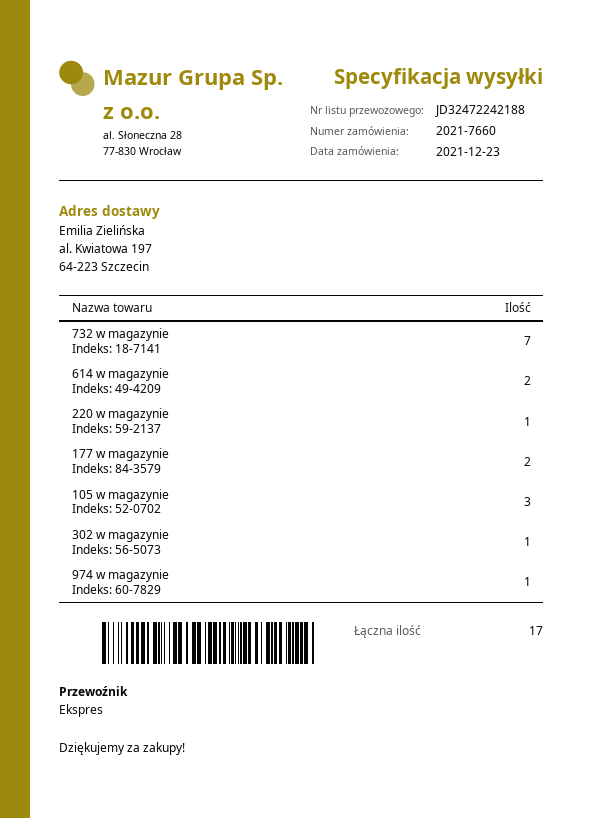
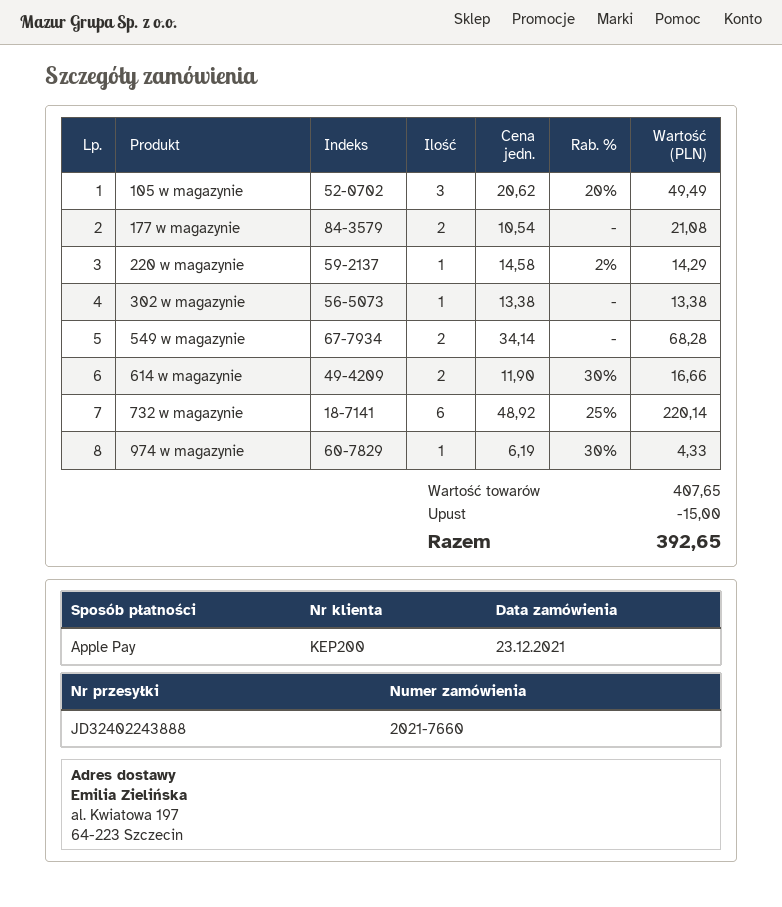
tracking number: JD32472242188 -> JD32402243888
732 w magazynie: 7 -> 6
549 w magazynie: none -> 2

